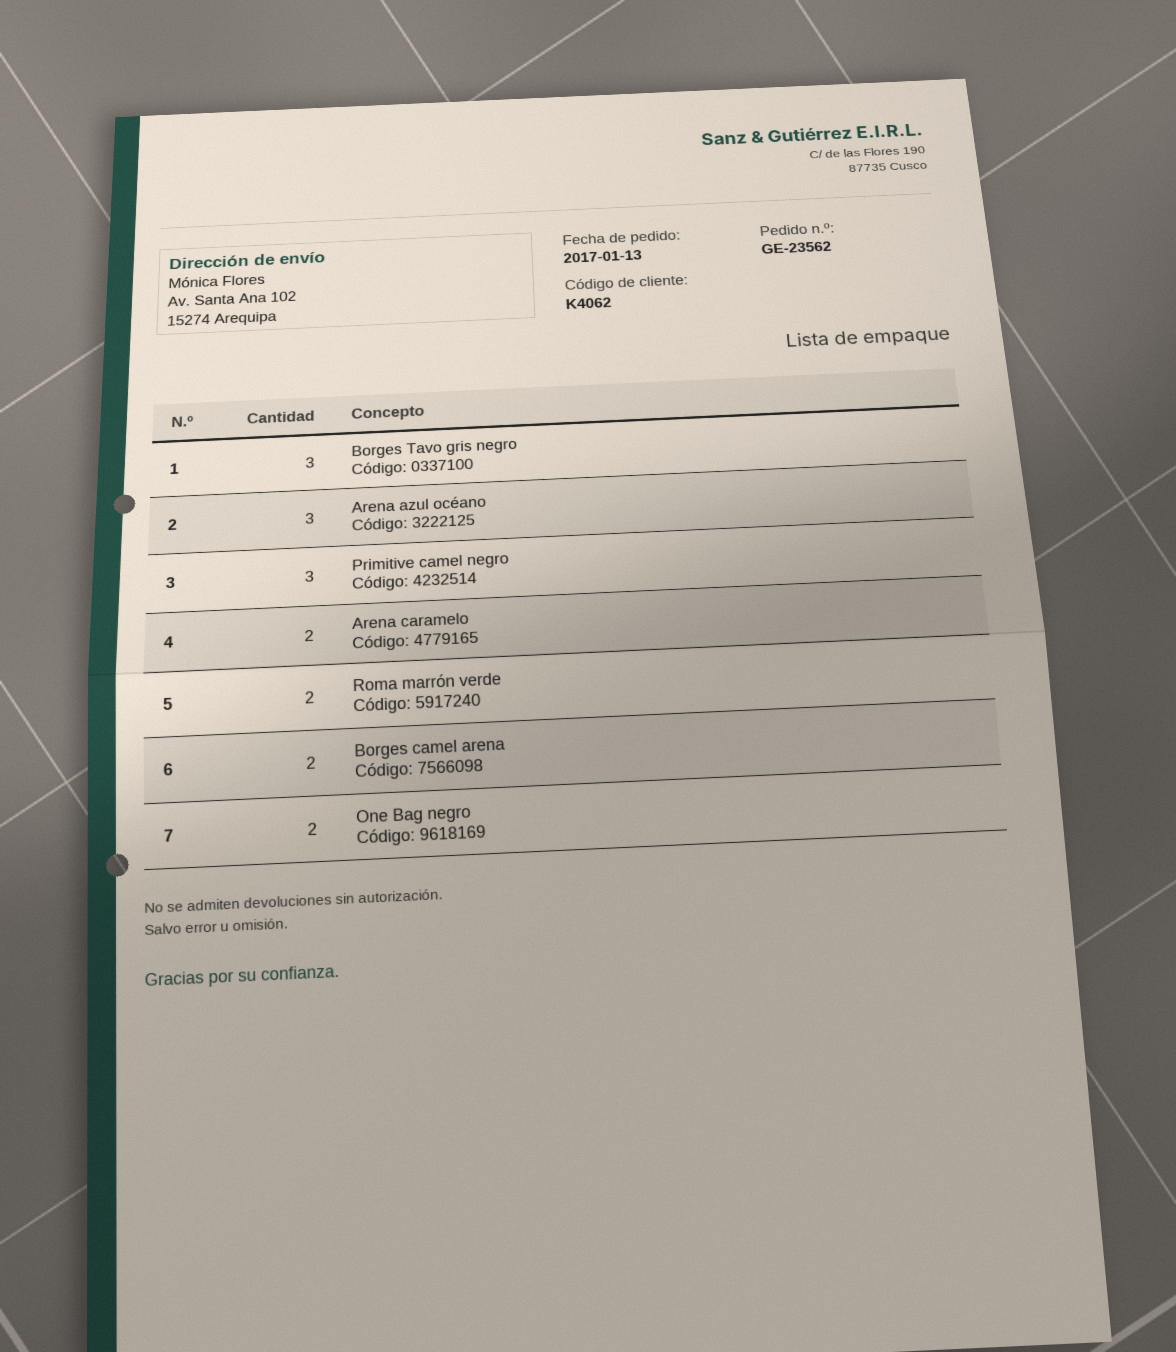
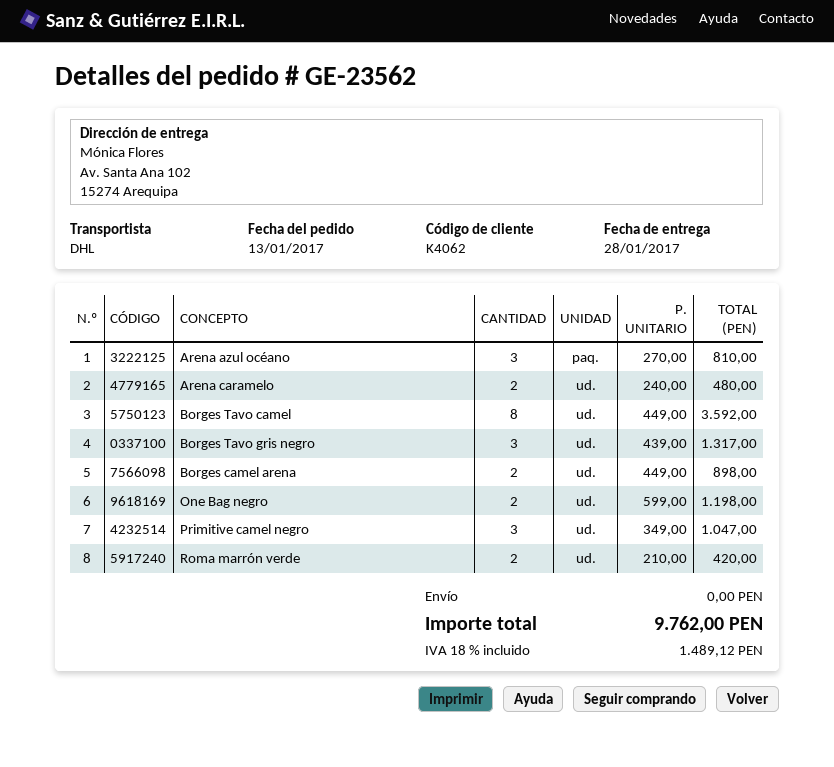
Borges Tavo camel: none -> 8

